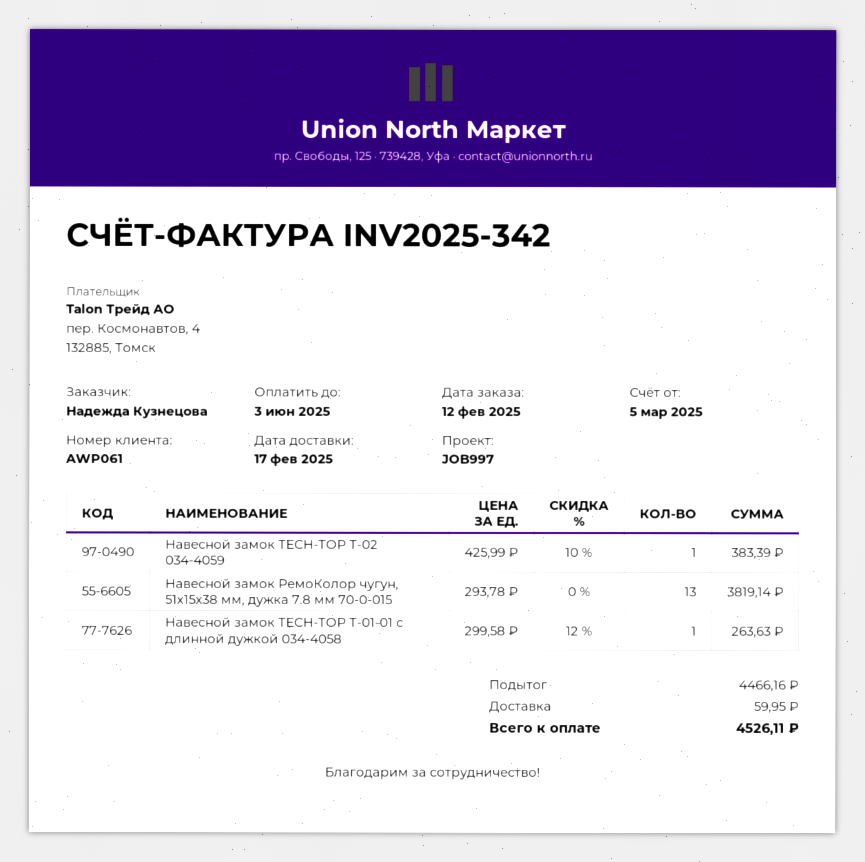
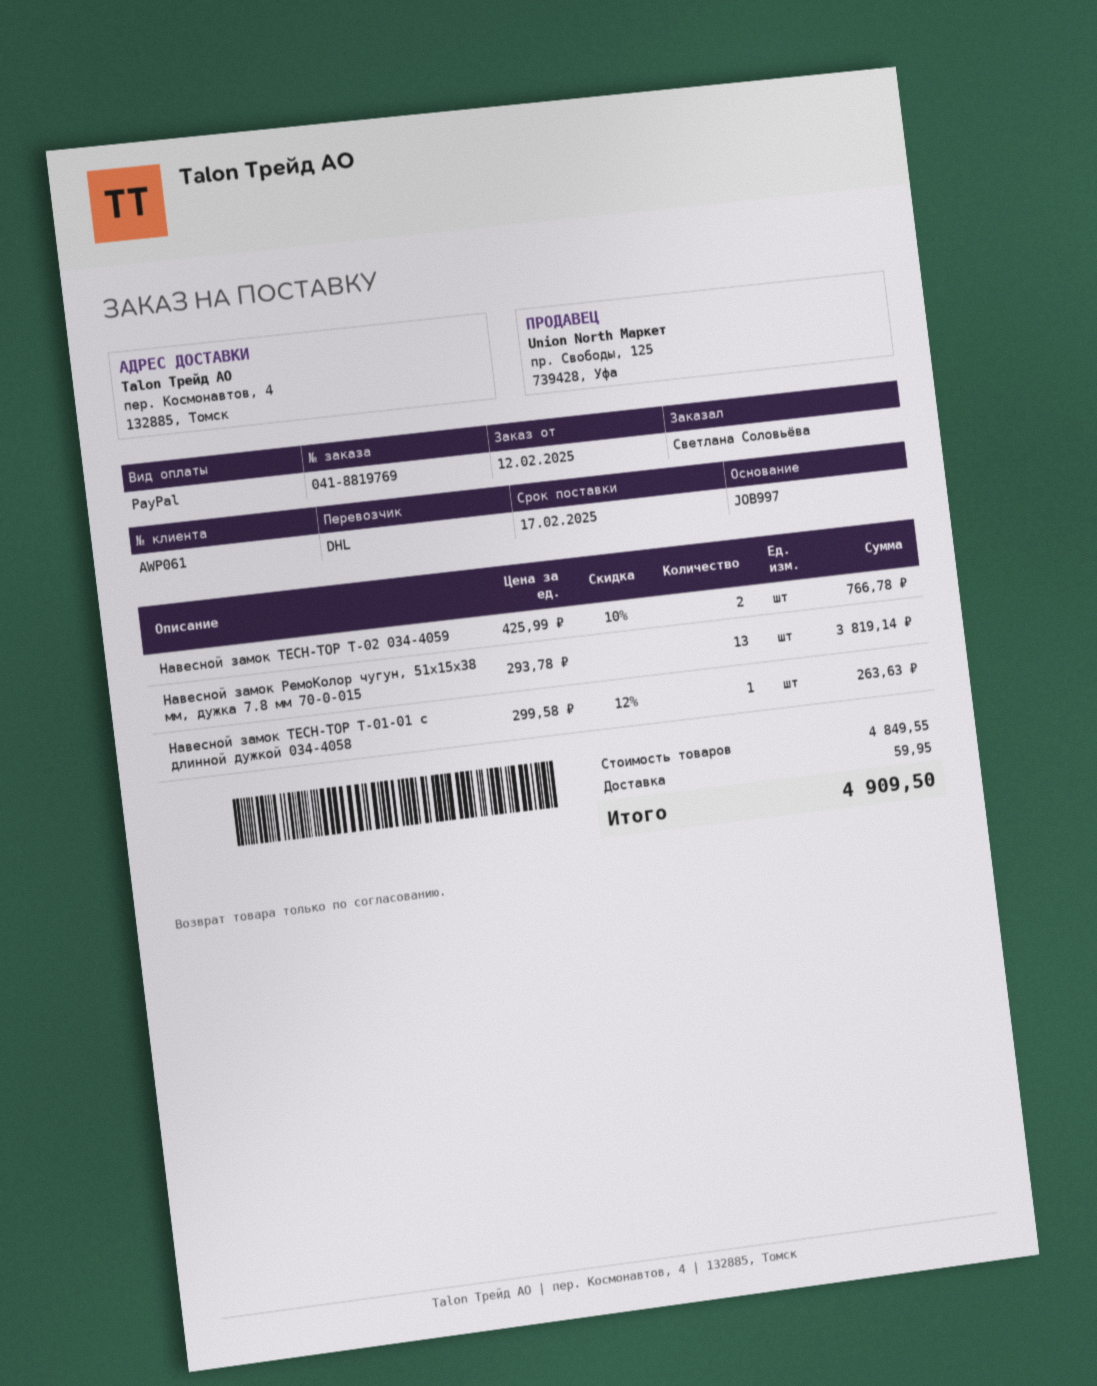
ordered by: Надежда Кузнецова -> Светлана Соловьёва
Навесной замок TECH-TOP T-02 034-4059: 1 x 425.99 - 10% = 383.39 -> 2 x 425.99 - 10% = 766.78
subtotal: 4466.16 -> 4849.55
total: 4526.11 -> 4909.50

